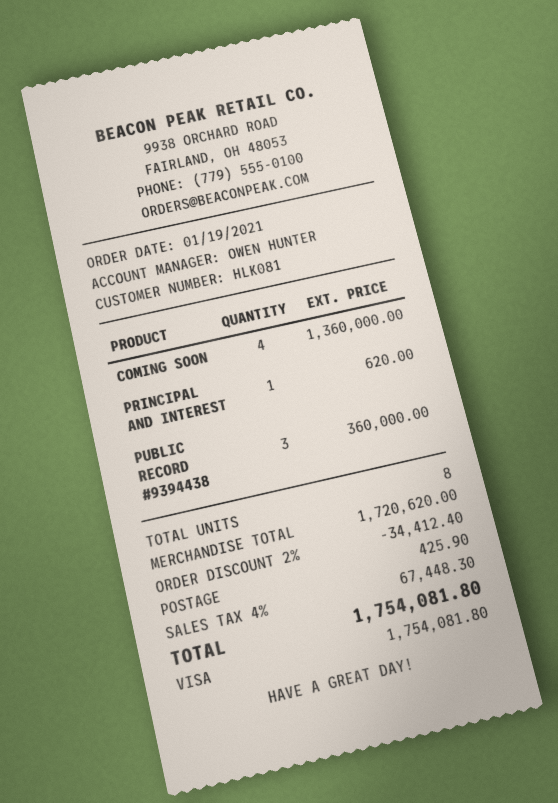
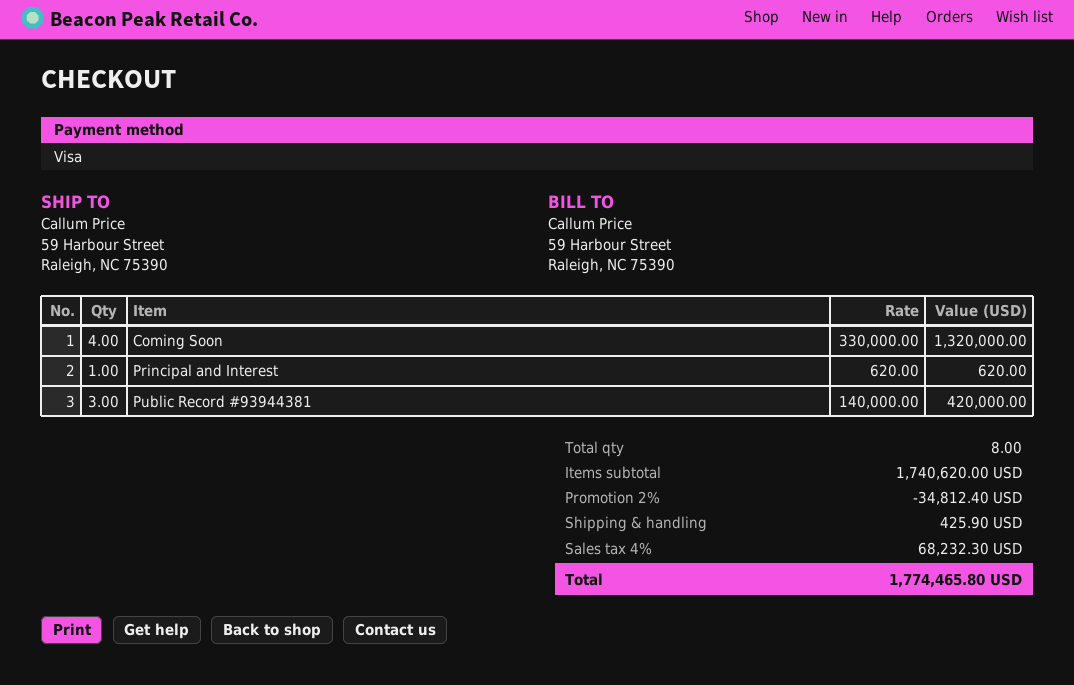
COMING SOON: 4 for 1360000.00 -> 4 for 1320000.00
PUBLIC RECORD #9394438: 3 for 360000.00 -> 3 for 420000.00
subtotal: 1720620.00 -> 1740620.00
discount: 2% = 34412.40 -> 2% = 34812.40
tax: 4% = 67448.30 -> 4% = 68232.30
total: 1754081.80 -> 1774465.80

